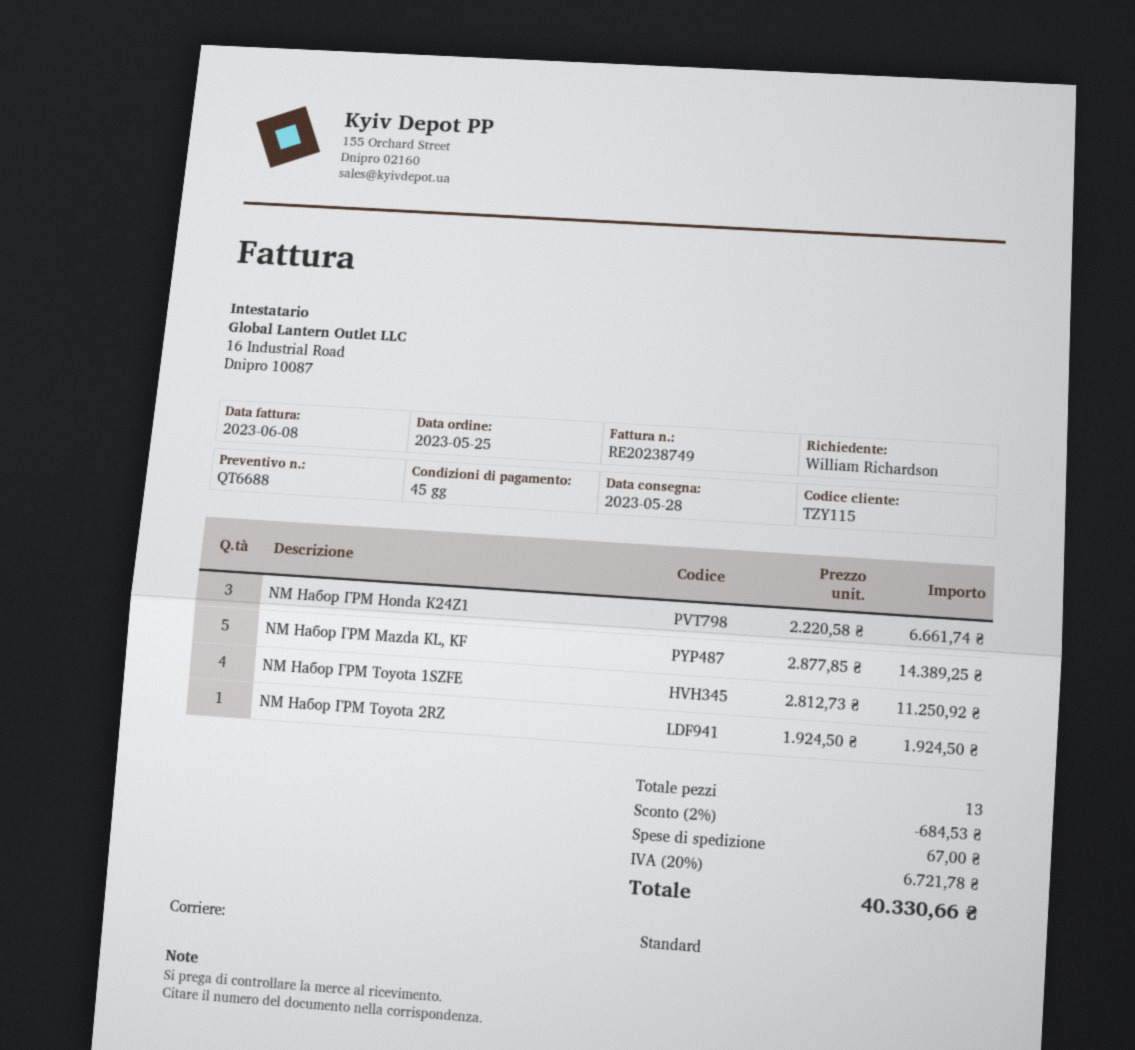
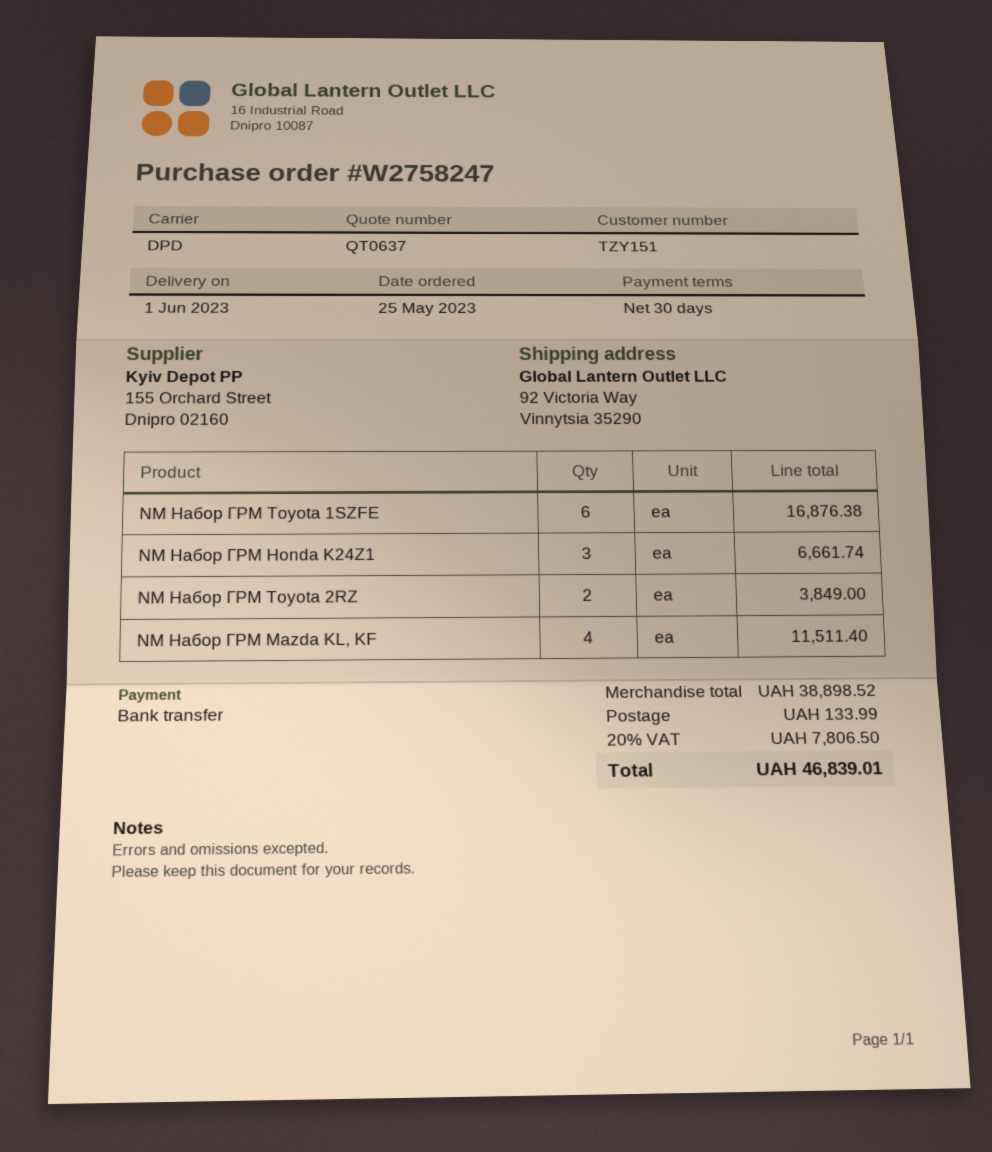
quote number: QT6688 -> QT0637
delivery date: 2023-05-28 -> 2023-06-01
payment terms: 45 days -> 30 days
customer number: TZY115 -> TZY151
shipping method: standard -> DPD
NM Набор ГРМ Mazda KL, KF: 5 for 14389.25 -> 4 for 11511.40
NM Набор ГРМ Toyota 1SZFE: 4 for 11250.92 -> 6 for 16876.38
NM Набор ГРМ Toyota 2RZ: 1 for 1924.50 -> 2 for 3849.00
discount: 2% = 684.53 -> none
shipping: 67.00 -> 133.99
tax: 20% = 6721.78 -> 20% = 7806.50
total: 40330.66 -> 46839.01

